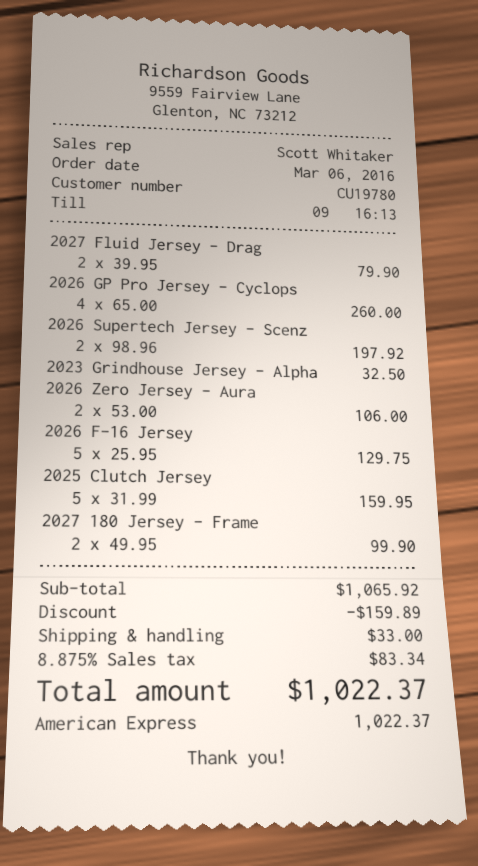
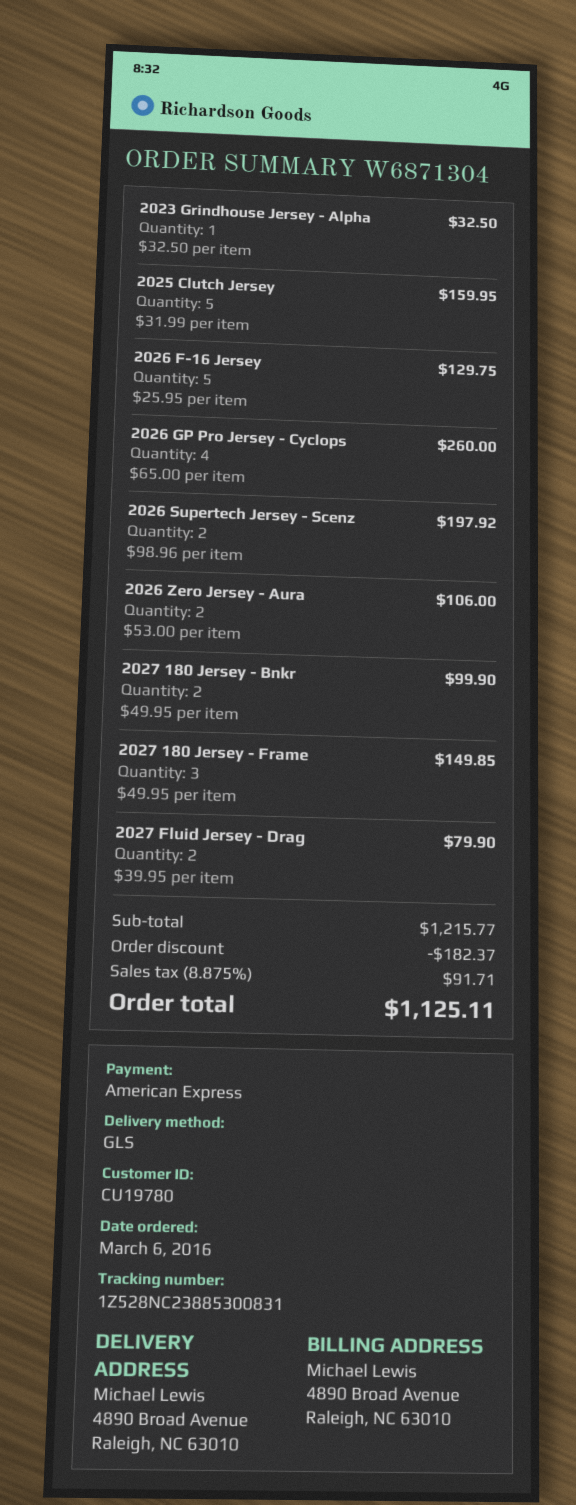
2027 180 Jersey - Frame: 2 x 49.95 = 99.90 -> 3 x 49.95 = 149.85
2027 180 Jersey - Bnkr: none -> 2 x 49.95 = 99.90
subtotal: 1065.92 -> 1215.77
discount: 159.89 -> 182.37
shipping: 33.00 -> none
tax: 8.875% = 83.34 -> 8.875% = 91.71
total: 1022.37 -> 1125.11

